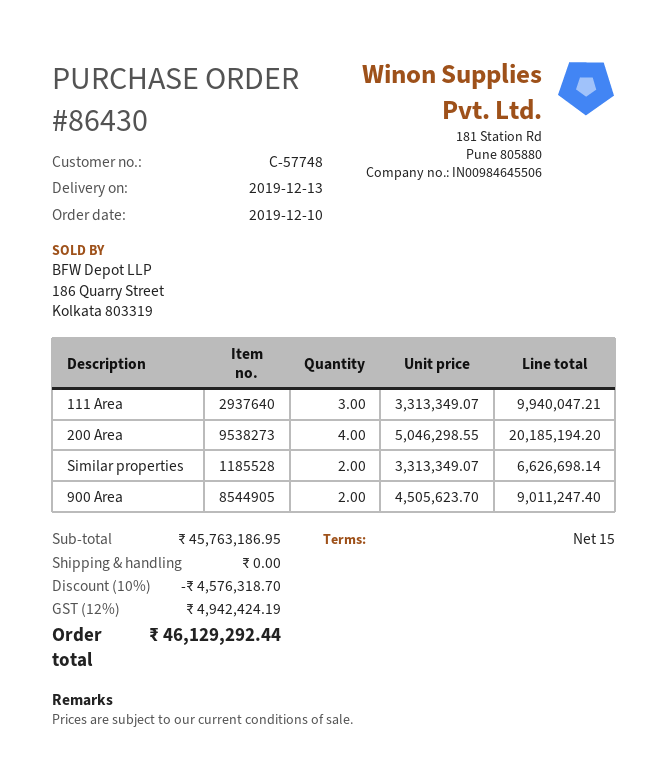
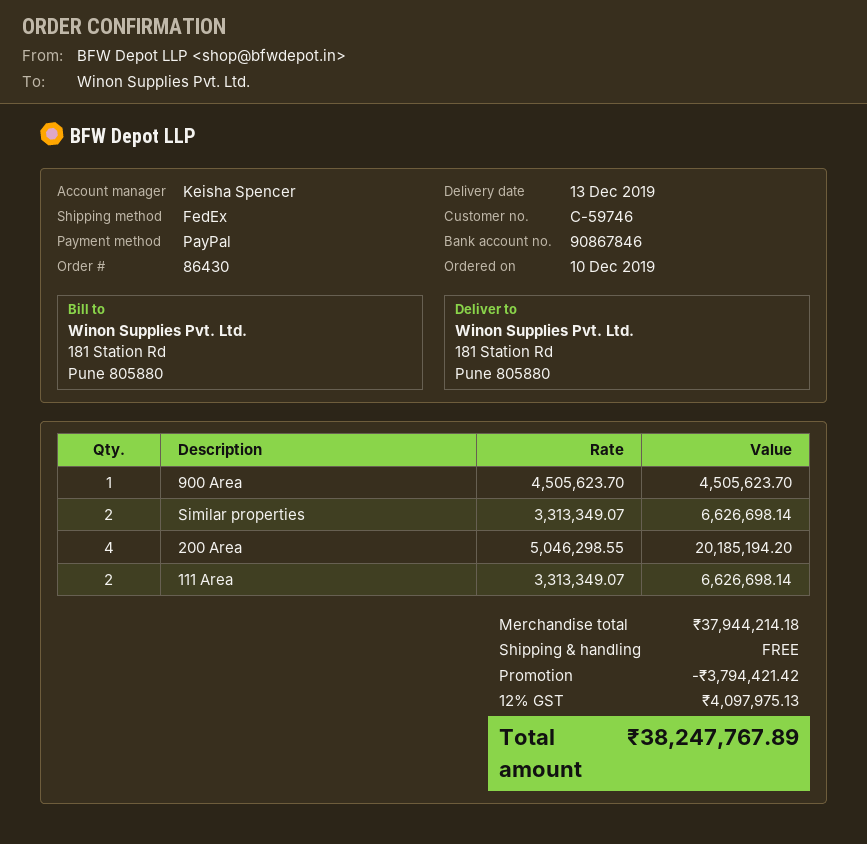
customer number: C-57748 -> C-59746
111 Area: 3 x 3313349.07 = 9940047.21 -> 2 x 3313349.07 = 6626698.14
900 Area: 2 x 4505623.70 = 9011247.40 -> 1 x 4505623.70 = 4505623.70
subtotal: 45763186.95 -> 37944214.18
discount: 4576318.70 -> 3794421.42
tax: 12% = 4942424.19 -> 12% = 4097975.13
total: 46129292.44 -> 38247767.89

